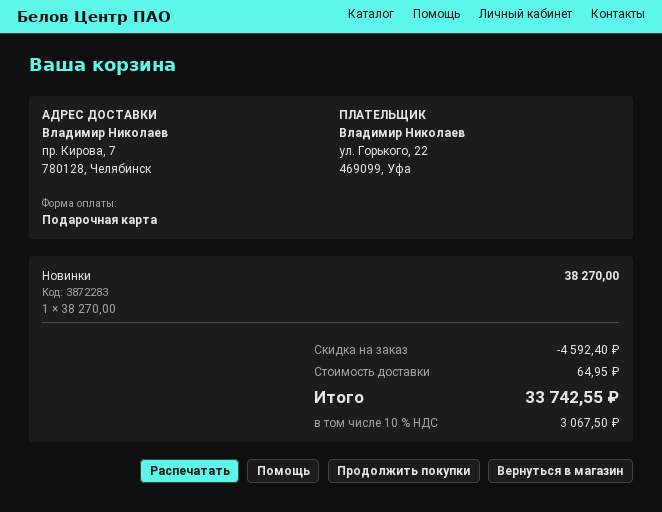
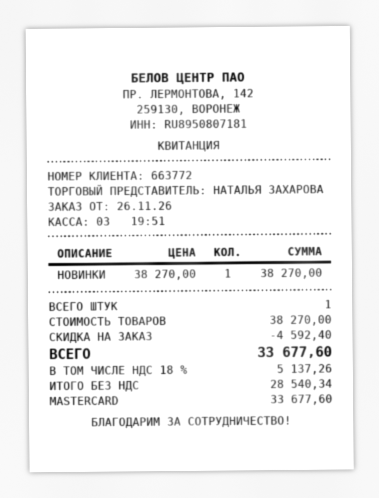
payment method: gift card -> Mastercard
shipping: 64.95 -> none
tax: 10% = 3067.50 -> 18% = 5137.26
total: 33742.55 -> 33677.60

